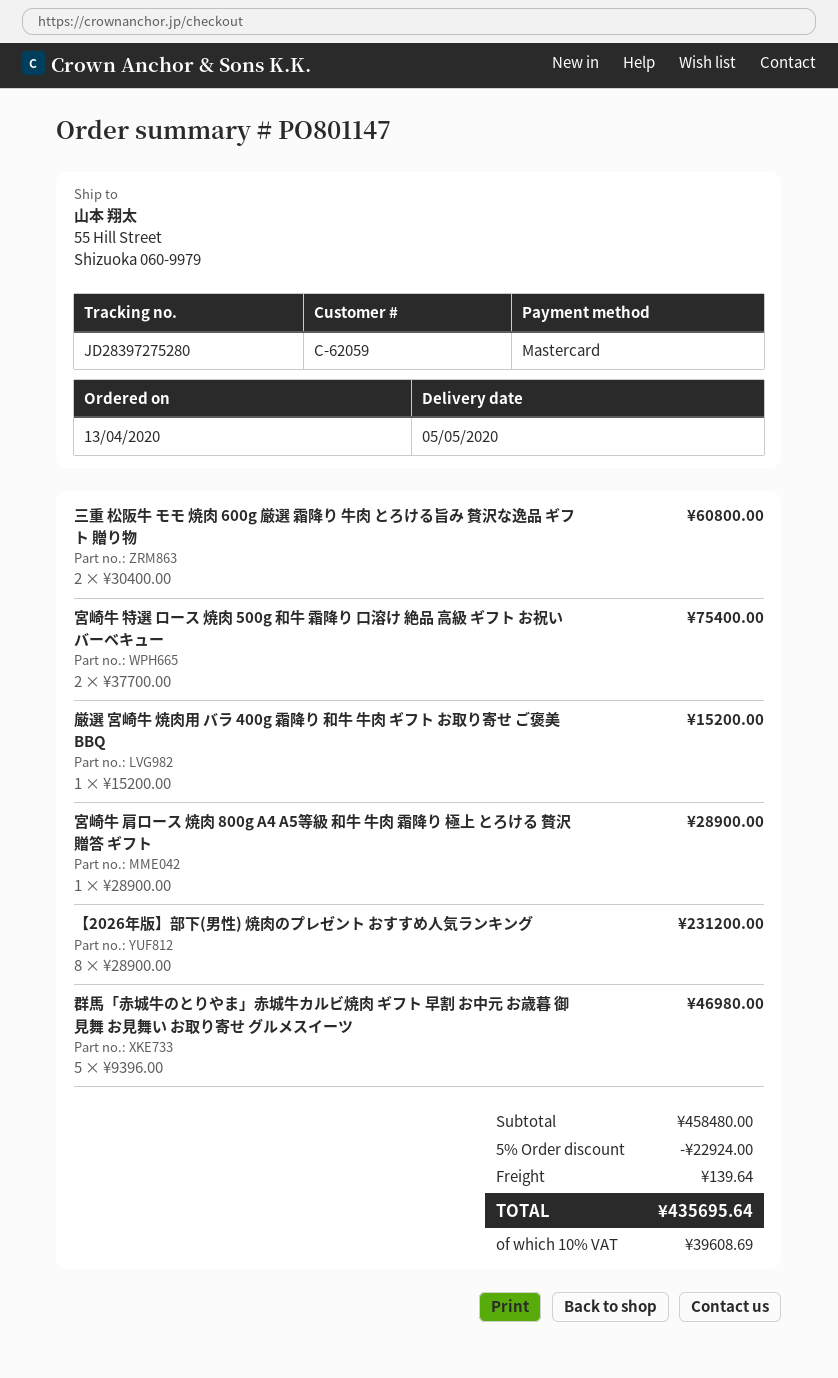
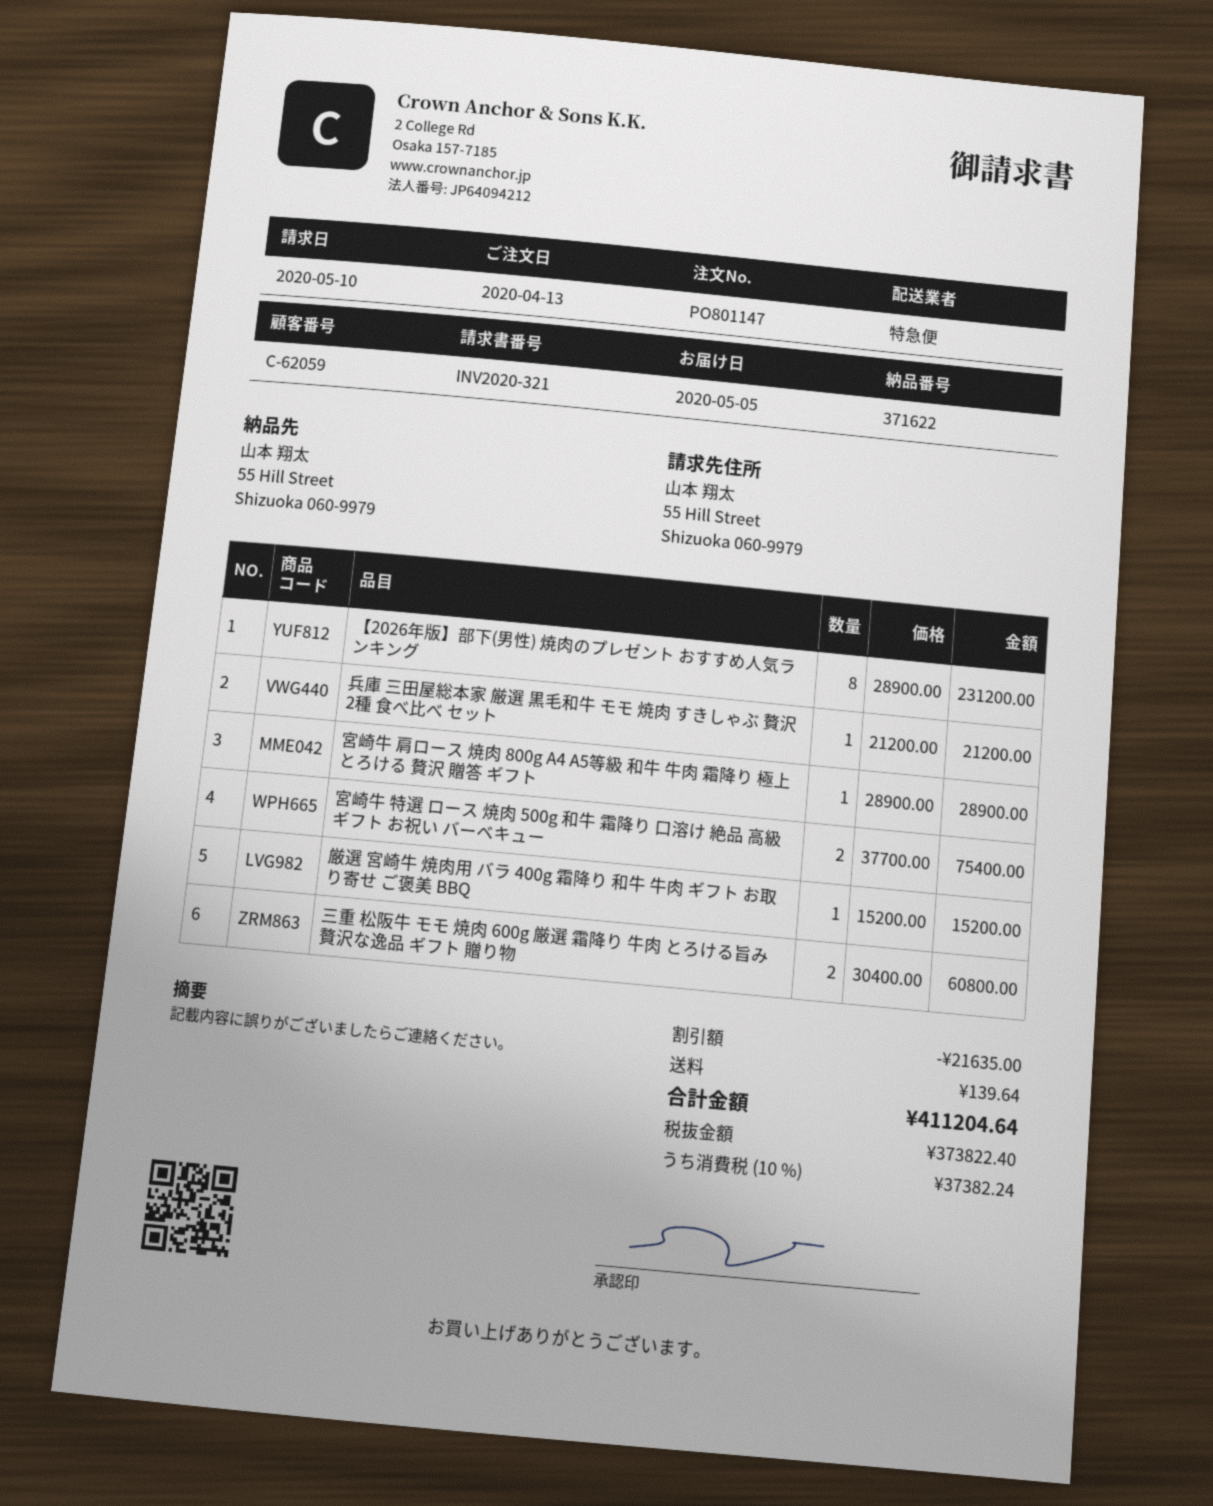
群馬「赤城牛のとりやま」赤城牛カルビ焼肉 ギフト 早割 お中元 お歳暮 御見舞 お見舞い お取り寄せ グルメスイーツ: 5 x 9396.00 = 46980.00 -> none
兵庫 三田屋総本家 厳選 黒毛和牛 モモ 焼肉 すきしゃぶ 贅沢 2種 食べ比べ セット: none -> 1 x 21200.00 = 21200.00
discount: 22924.00 -> 21635.00
tax: 10% = 39608.69 -> 10% = 37382.24
total: 435695.64 -> 411204.64

